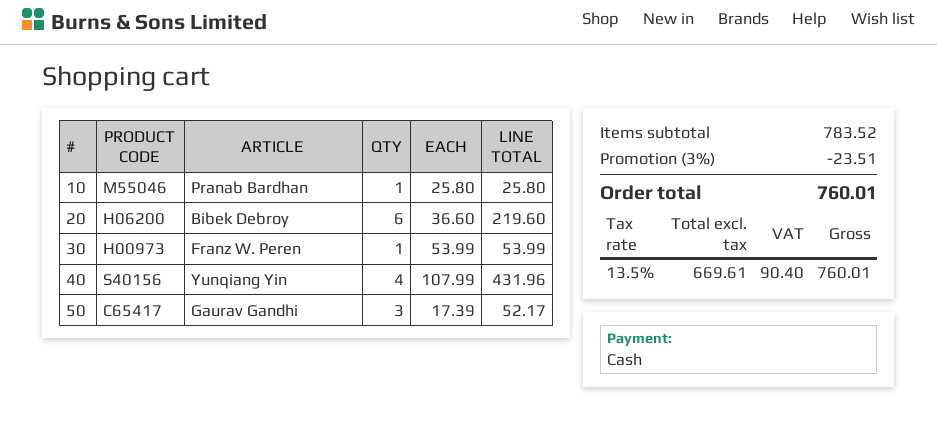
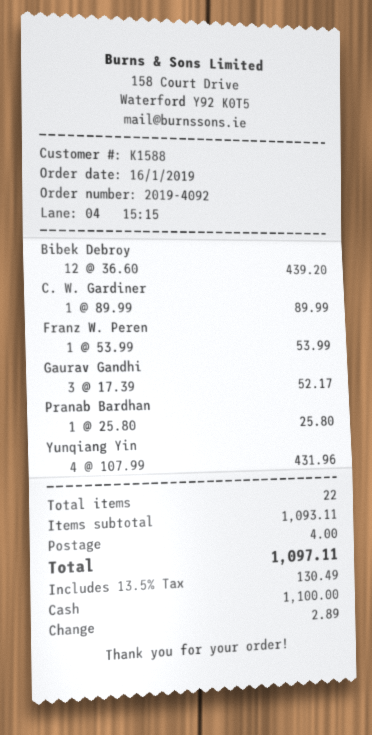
Bibek Debroy: 6 x 36.60 = 219.60 -> 12 x 36.60 = 439.20
C. W. Gardiner: none -> 1 x 89.99 = 89.99
subtotal: 783.52 -> 1093.11
discount: 3% = 23.51 -> none
shipping: none -> 4.00
tax: 13.5% = 90.40 -> 13.5% = 130.49
total: 760.01 -> 1097.11

